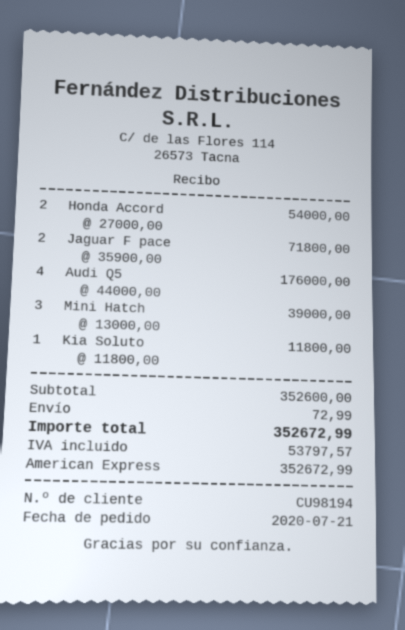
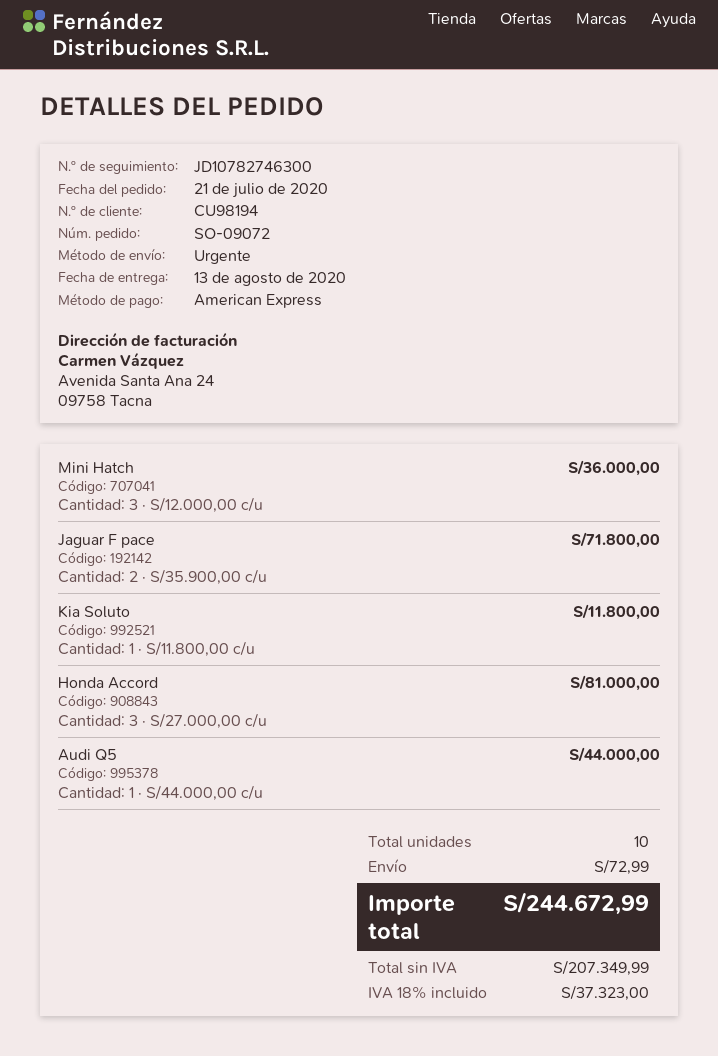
Honda Accord: 2 x 27000.00 = 54000.00 -> 3 x 27000.00 = 81000.00
Audi Q5: 4 x 44000.00 = 176000.00 -> 1 x 44000.00 = 44000.00
Mini Hatch: 3 x 13000.00 = 39000.00 -> 3 x 12000.00 = 36000.00
tax: 53797.57 -> 37323.00
total: 352672.99 -> 244672.99

